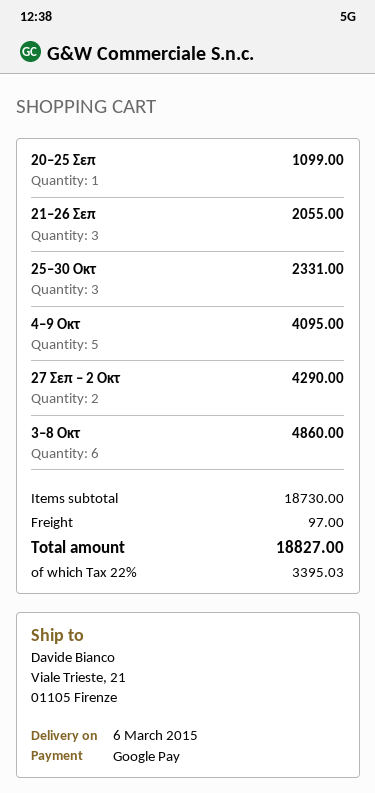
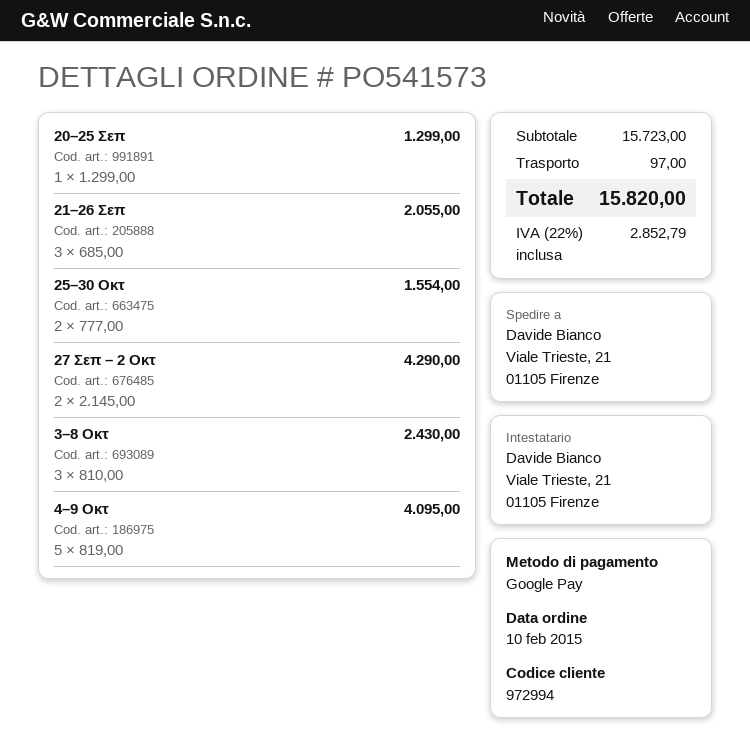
20–25 Σεπ: 1 for 1099.00 -> 1 for 1299.00
25–30 Οκτ: 3 for 2331.00 -> 2 for 1554.00
3–8 Οκτ: 6 for 4860.00 -> 3 for 2430.00
subtotal: 18730.00 -> 15723.00
tax: 22% = 3395.03 -> 22% = 2852.79
total: 18827.00 -> 15820.00

